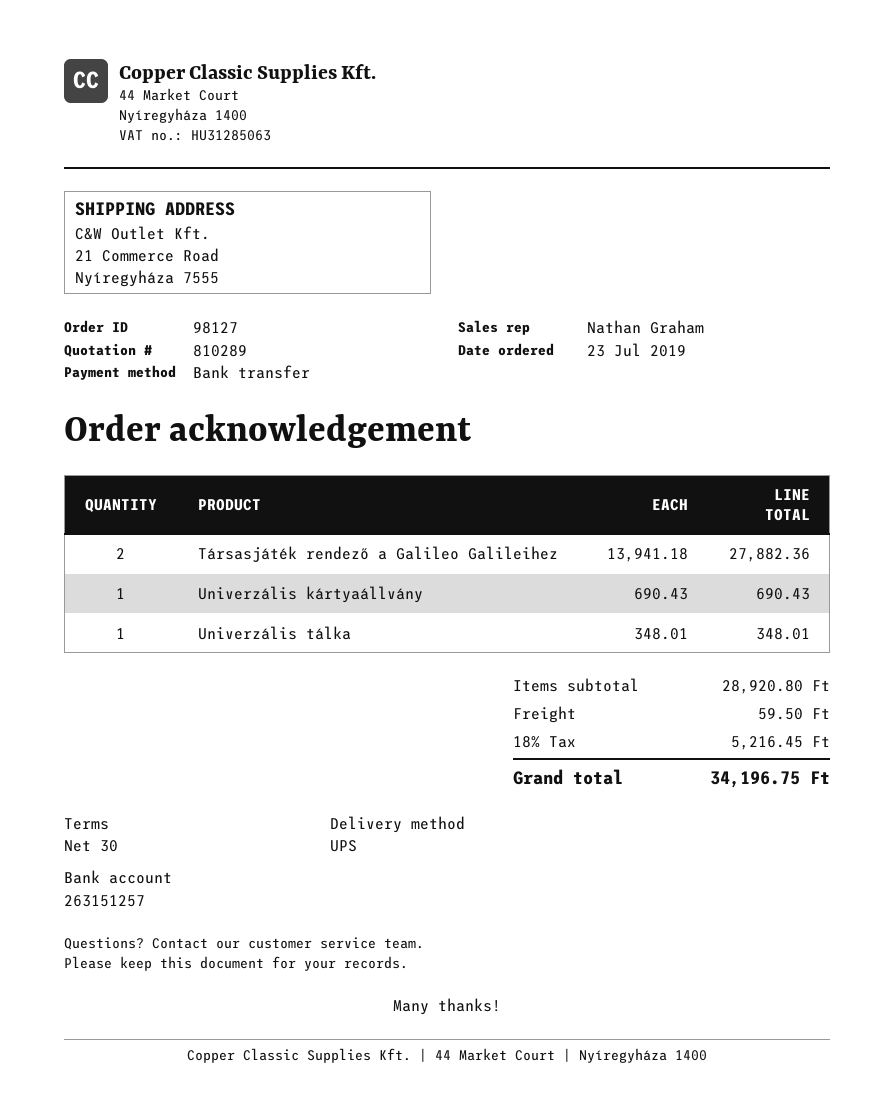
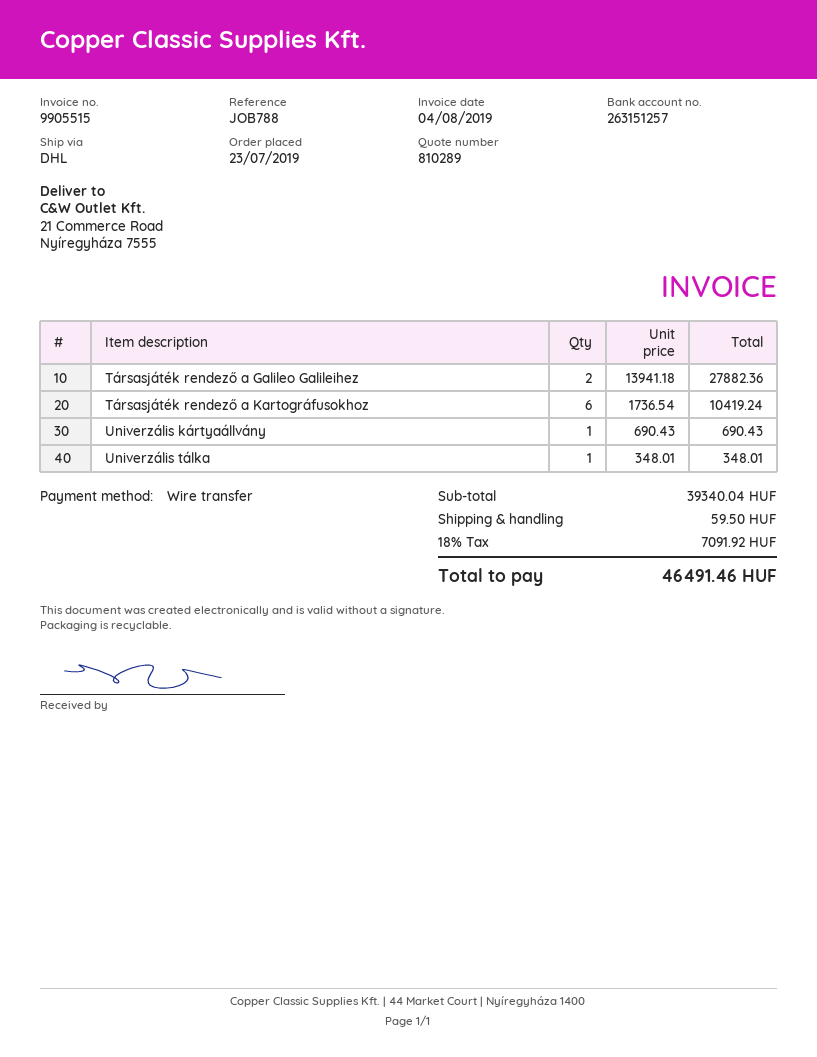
shipping method: UPS -> DHL
Társasjáték rendező a Kartográfusokhoz: none -> 6 x 1736.54 = 10419.24
subtotal: 28920.80 -> 39340.04
tax: 18% = 5216.45 -> 18% = 7091.92
total: 34196.75 -> 46491.46

